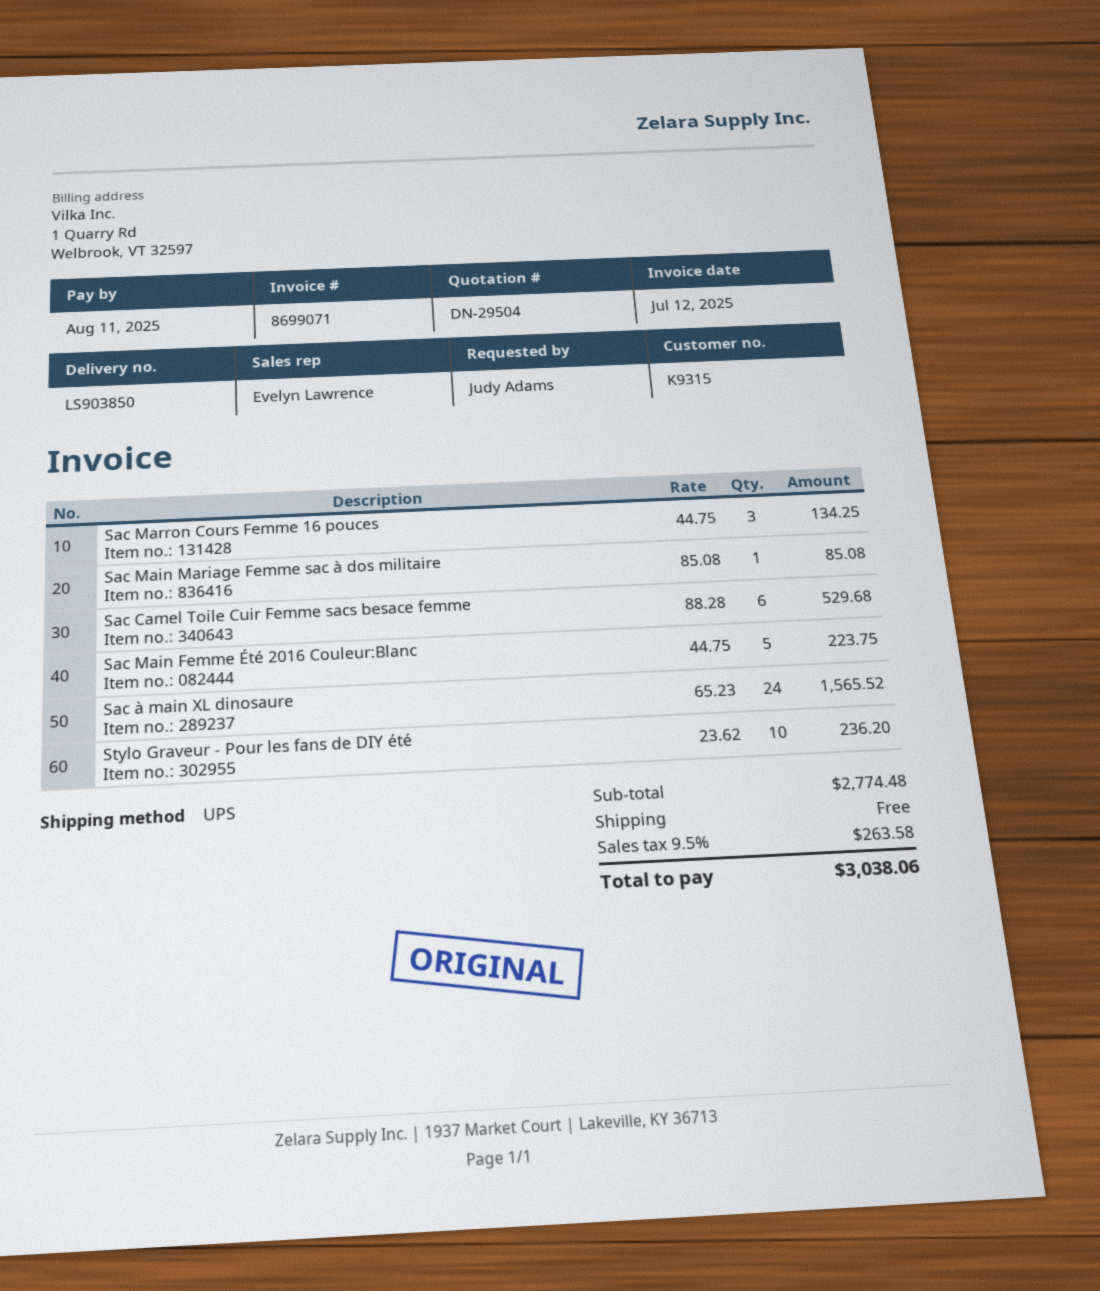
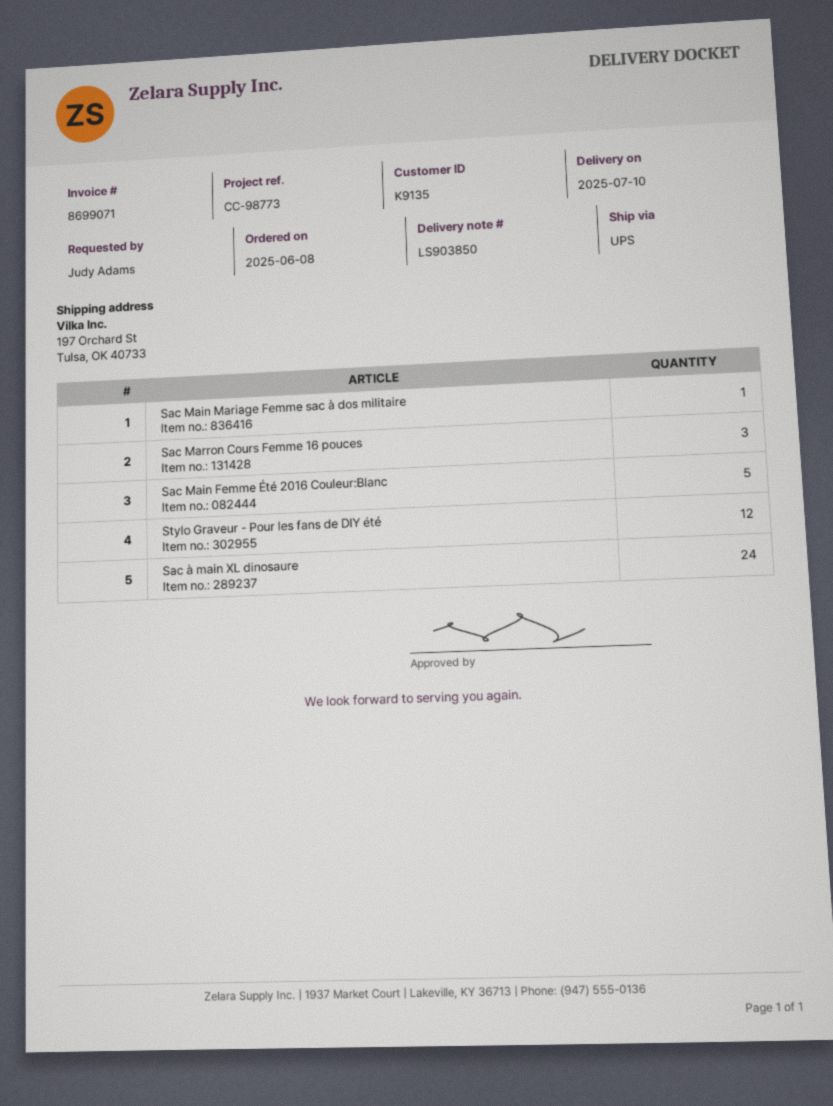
customer number: K9315 -> K9135
Sac Camel Toile Cuir Femme sacs besace femme: 6 -> none
Stylo Graveur - Pour les fans de DIY été: 10 -> 12

